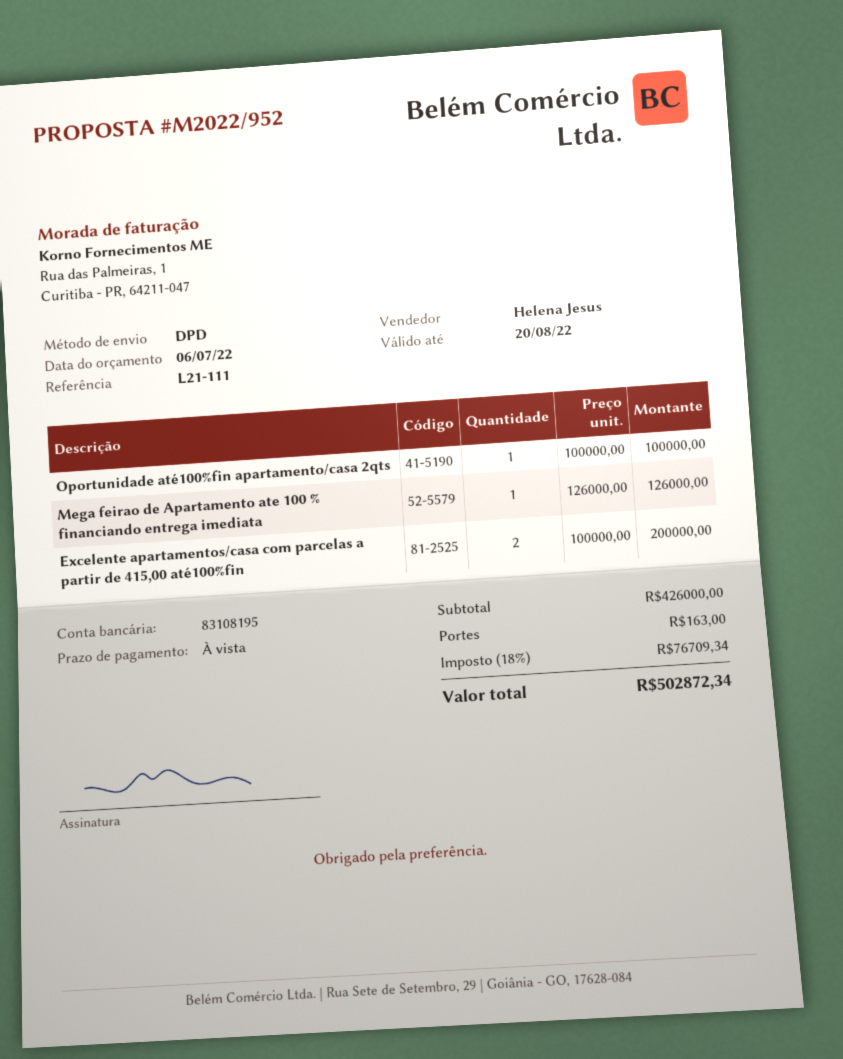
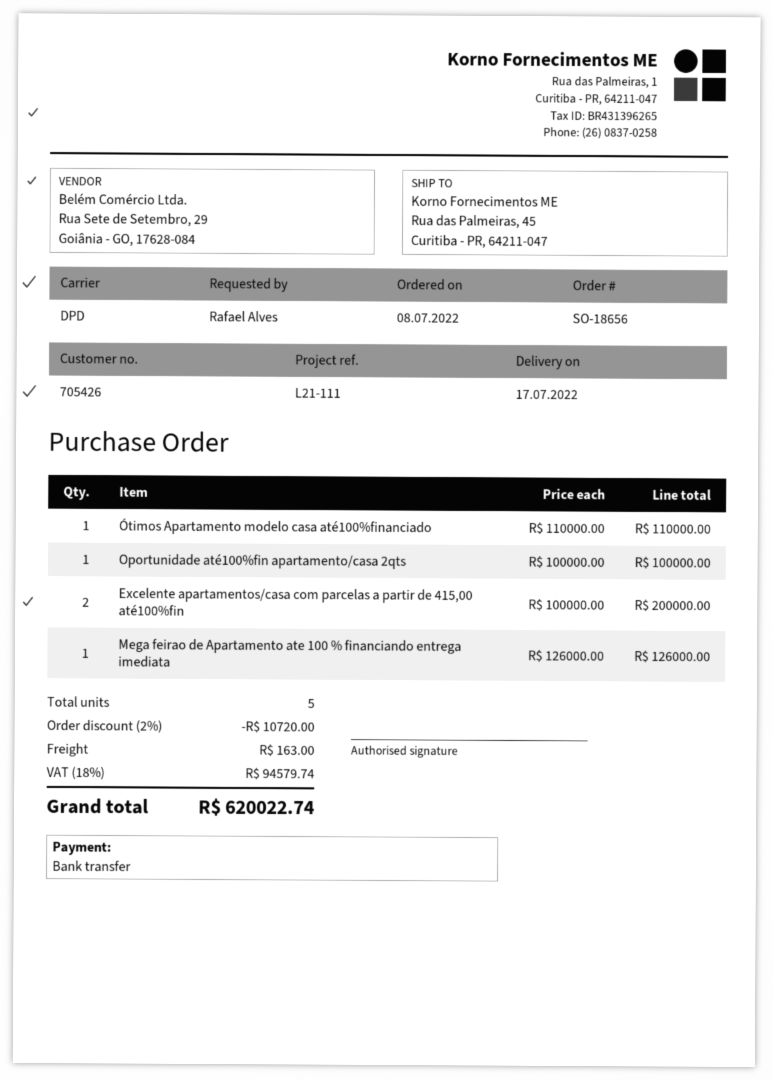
Ótimos Apartamento modelo casa até100%financiado: none -> 1 x 110000.00 = 110000.00
discount: none -> 2% = 10720.00
tax: 18% = 76709.34 -> 18% = 94579.74
total: 502872.34 -> 620022.74

